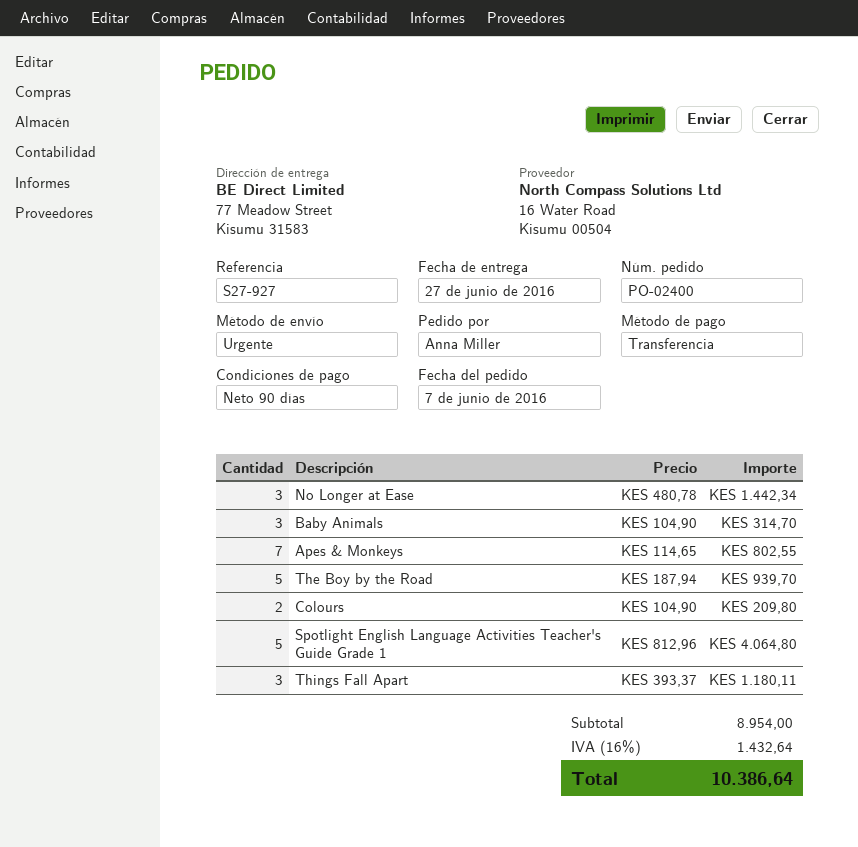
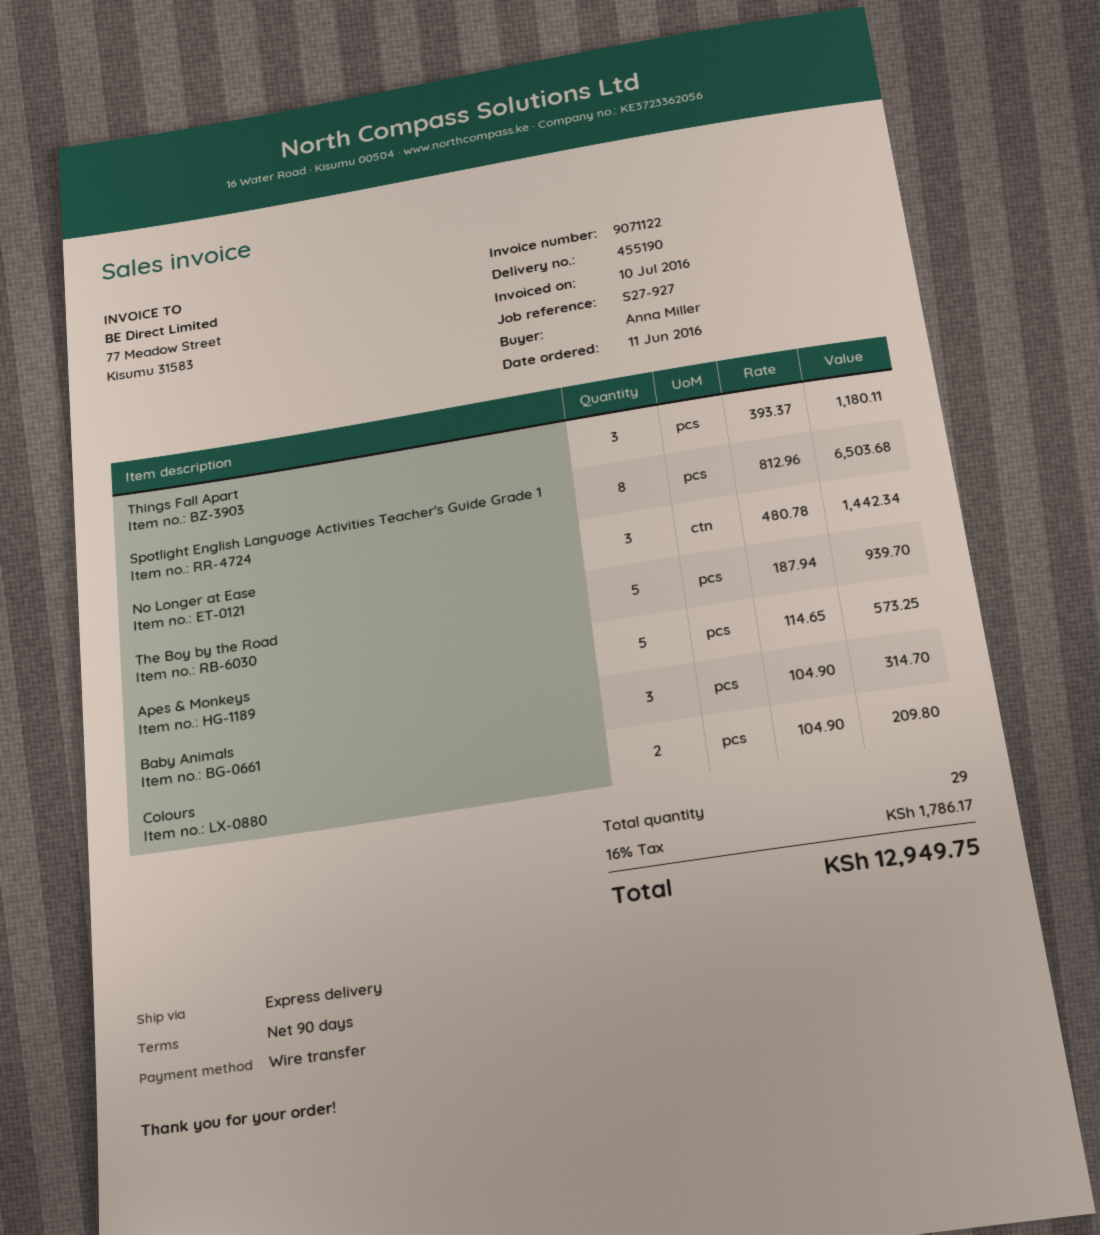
order date: 2016-06-07 -> 2016-06-11
Apes & Monkeys: 7 x 114.65 = 802.55 -> 5 x 114.65 = 573.25
Spotlight English Language Activities Teacher's Guide Grade 1: 5 x 812.96 = 4064.80 -> 8 x 812.96 = 6503.68
tax: 16% = 1432.64 -> 16% = 1786.17
total: 10386.64 -> 12949.75

